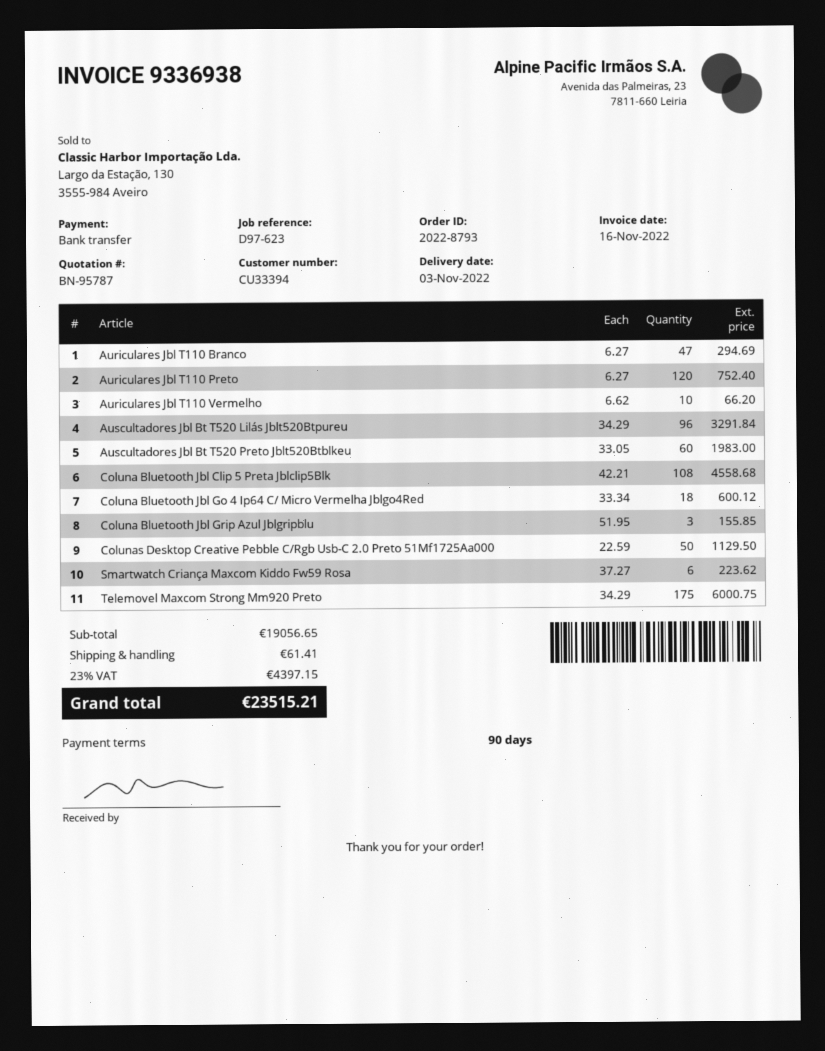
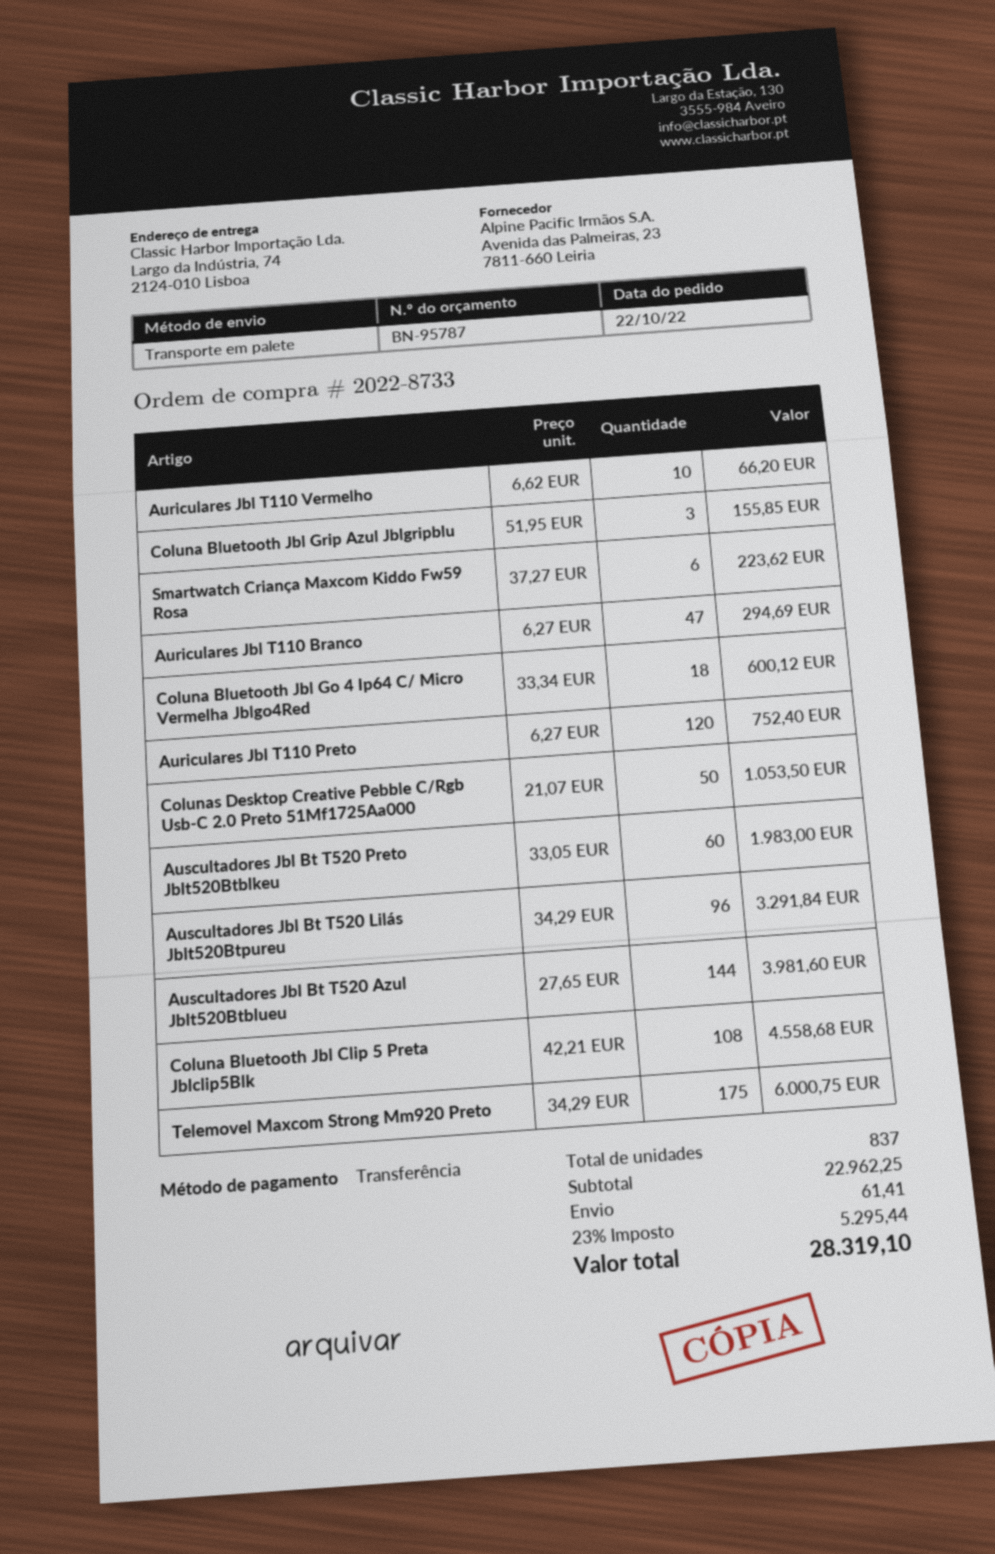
order number: 2022-8793 -> 2022-8733
Colunas Desktop Creative Pebble C/Rgb Usb-C 2.0 Preto 51Mf1725Aa000: 50 x 22.59 = 1129.50 -> 50 x 21.07 = 1053.50
Auscultadores Jbl Bt T520 Azul Jblt520Btblueu: none -> 144 x 27.65 = 3981.60
subtotal: 19056.65 -> 22962.25
tax: 23% = 4397.15 -> 23% = 5295.44
total: 23515.21 -> 28319.10

